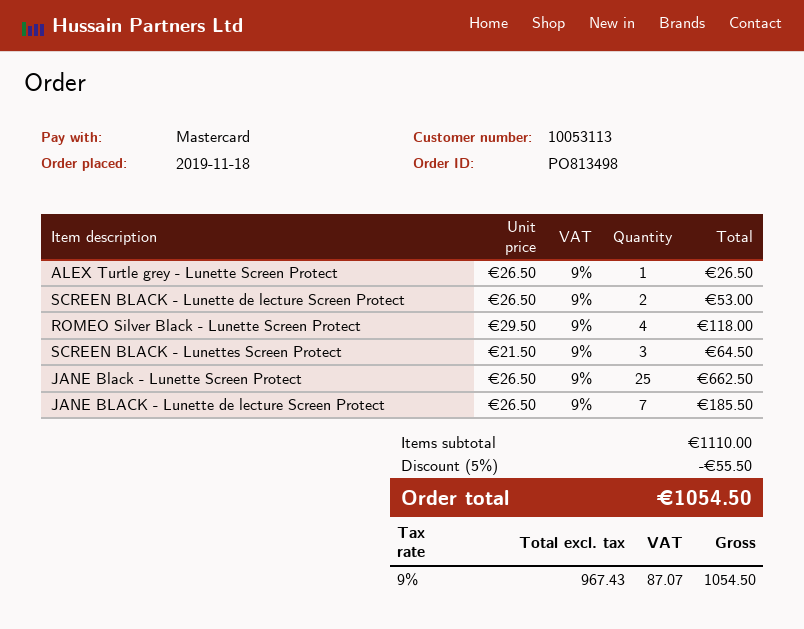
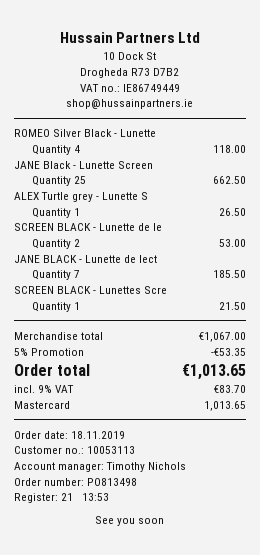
SCREEN BLACK - Lunettes Screen Protect: 3 for 64.50 -> 1 for 21.50
subtotal: 1110.00 -> 1067.00
discount: 5% = 55.50 -> 5% = 53.35
tax: 9% = 87.07 -> 9% = 83.70
total: 1054.50 -> 1013.65

